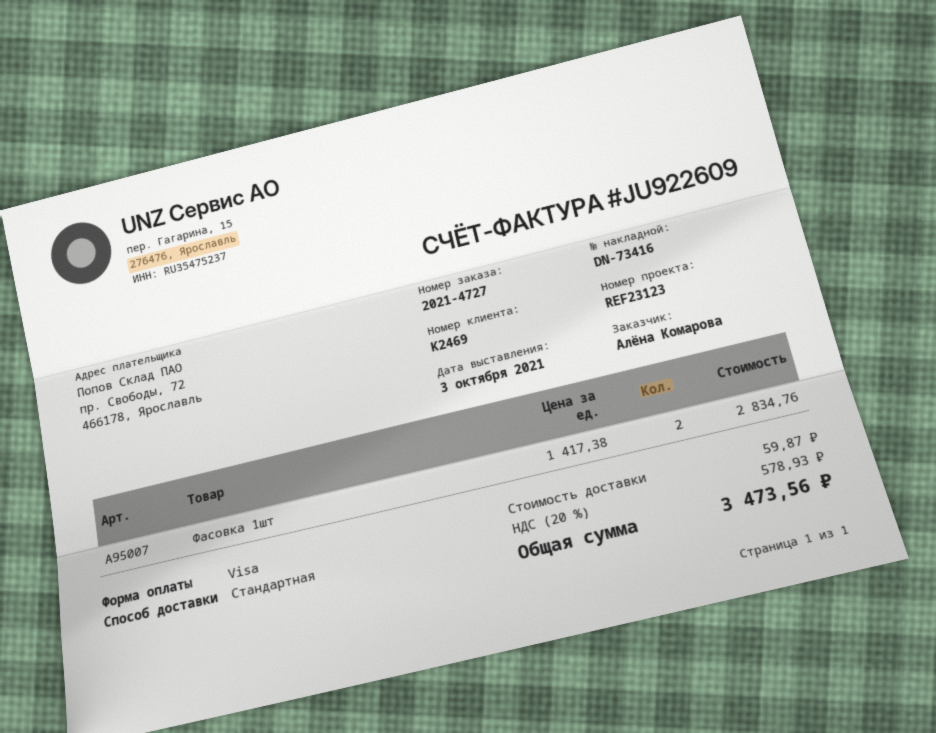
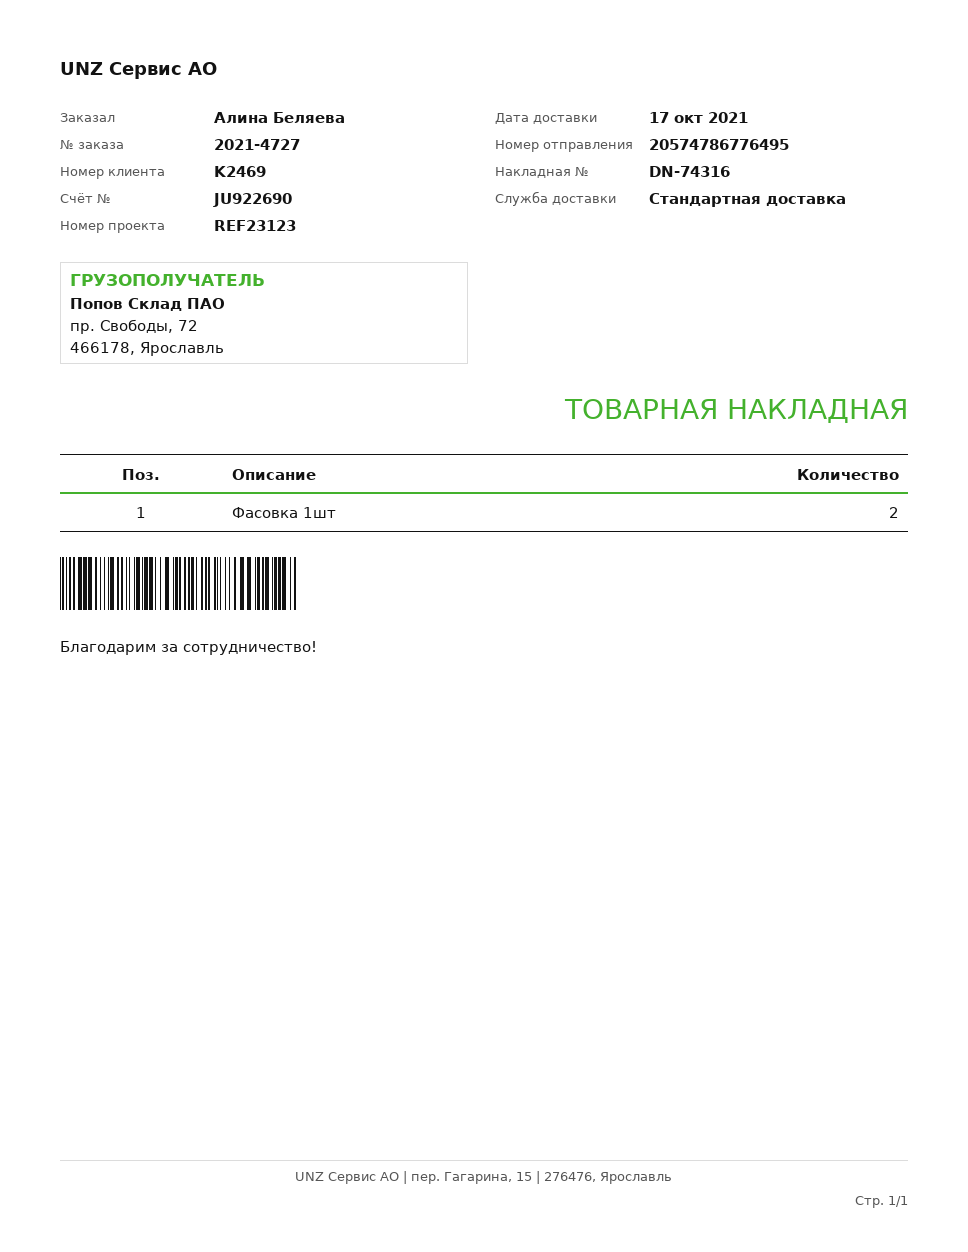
delivery note number: DN-73416 -> DN-74316
invoice number: JU922609 -> JU922690
ordered by: Алёна Комарова -> Алина Беляева

